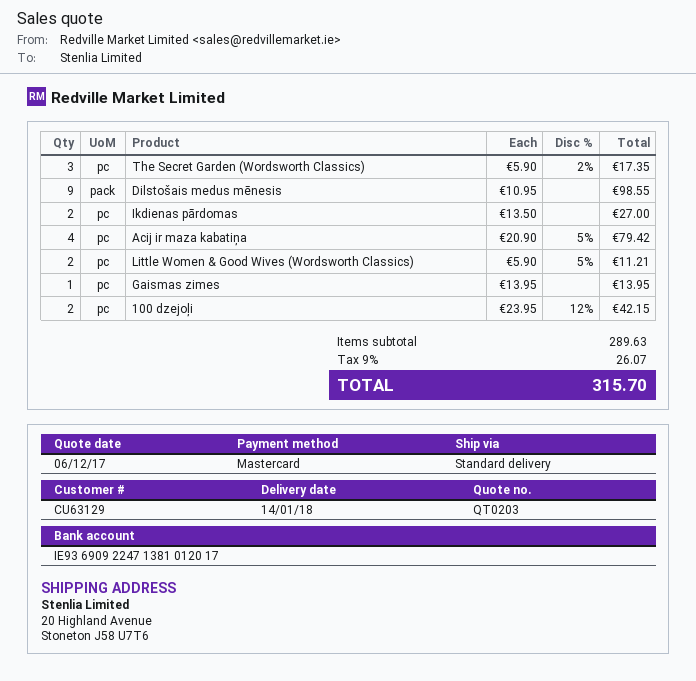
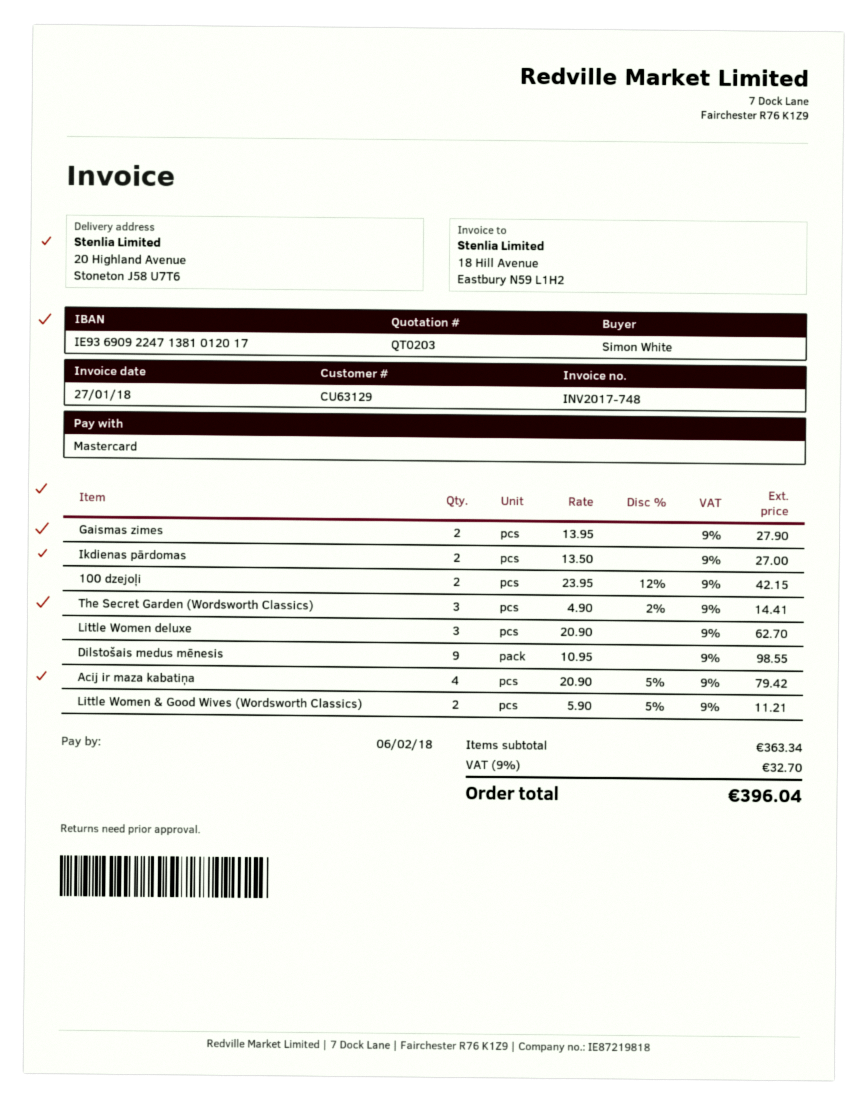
The Secret Garden (Wordsworth Classics): 3 x 5.90 - 2% = 17.35 -> 3 x 4.90 - 2% = 14.41
Gaismas zimes: 1 x 13.95 = 13.95 -> 2 x 13.95 = 27.90
Little Women deluxe: none -> 3 x 20.90 = 62.70
subtotal: 289.63 -> 363.34
tax: 9% = 26.07 -> 9% = 32.70
total: 315.70 -> 396.04

